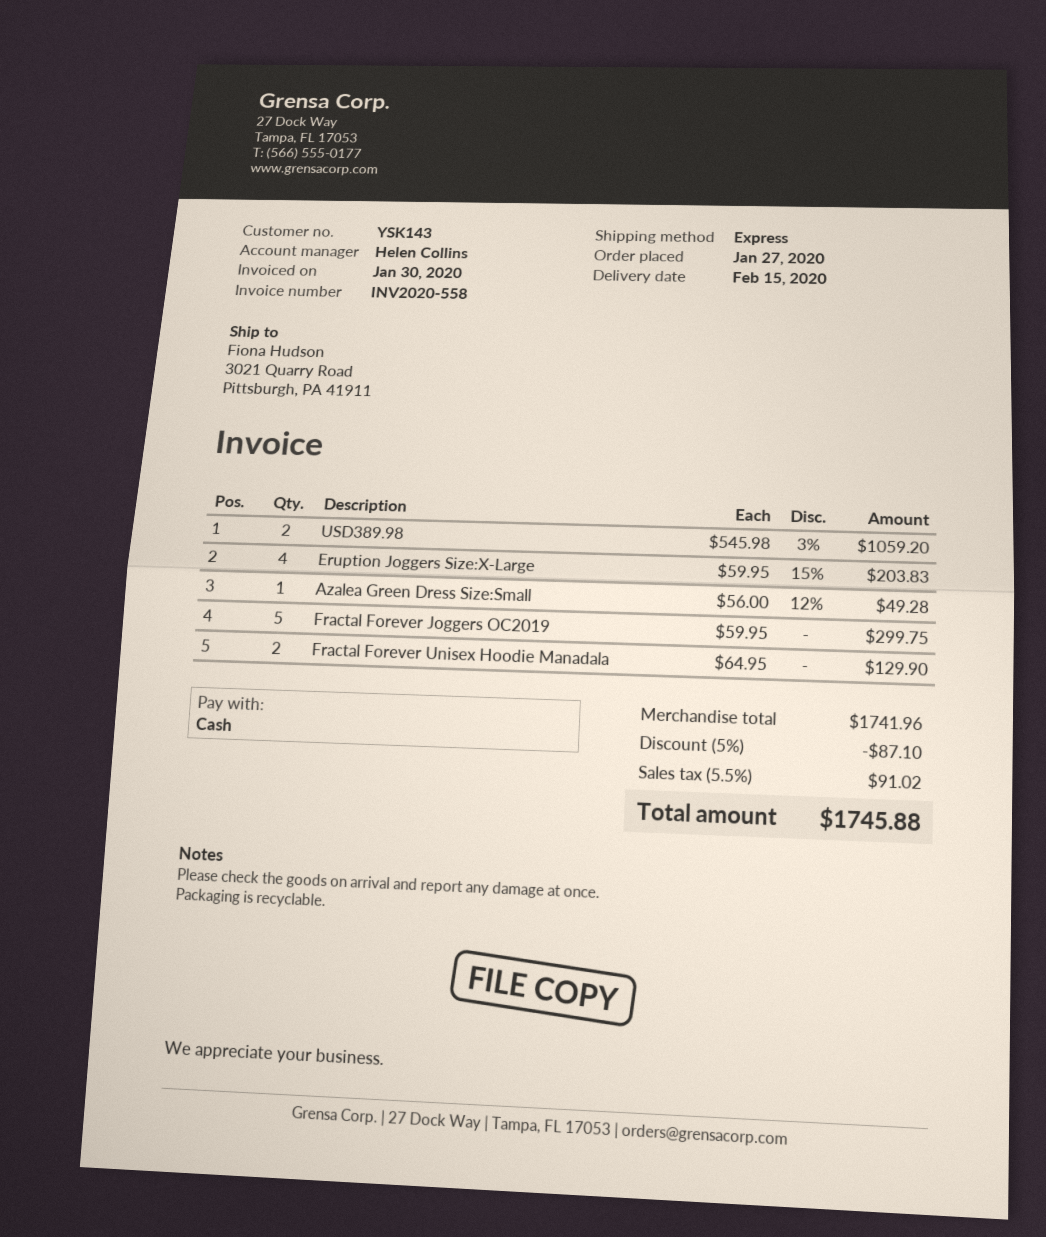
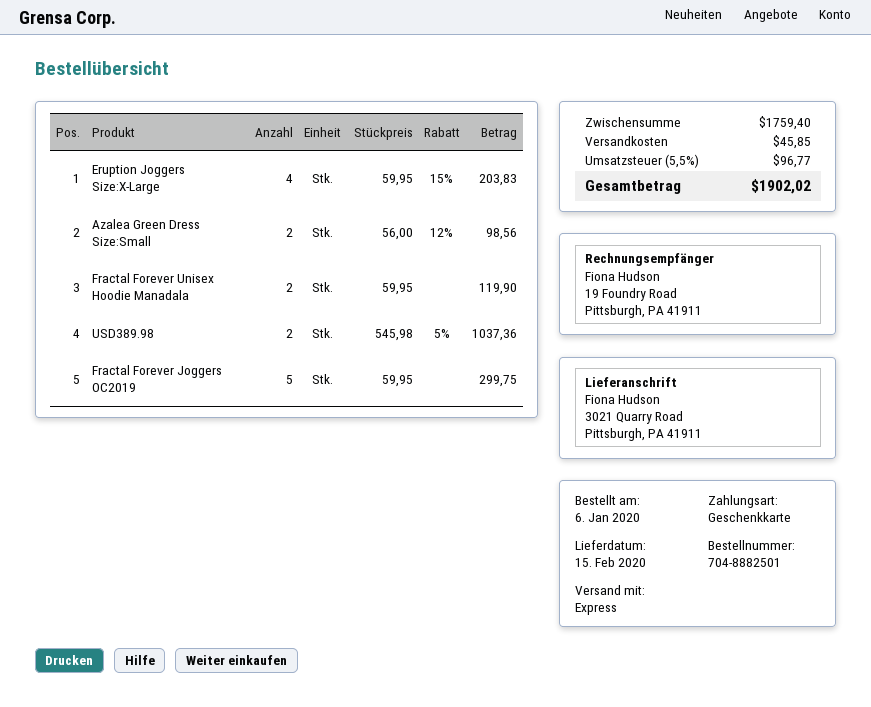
order date: 2020-01-27 -> 2020-01-06
payment method: cash -> gift card
USD389.98: 2 x 545.98 - 3% = 1059.20 -> 2 x 545.98 - 5% = 1037.36
Azalea Green Dress Size:Small: 1 x 56.00 - 12% = 49.28 -> 2 x 56.00 - 12% = 98.56
Fractal Forever Unisex Hoodie Manadala: 2 x 64.95 = 129.90 -> 2 x 59.95 = 119.90
subtotal: 1741.96 -> 1759.40
discount: 5% = 87.10 -> none
shipping: none -> 45.85
tax: 5.5% = 91.02 -> 5.5% = 96.77
total: 1745.88 -> 1902.02

